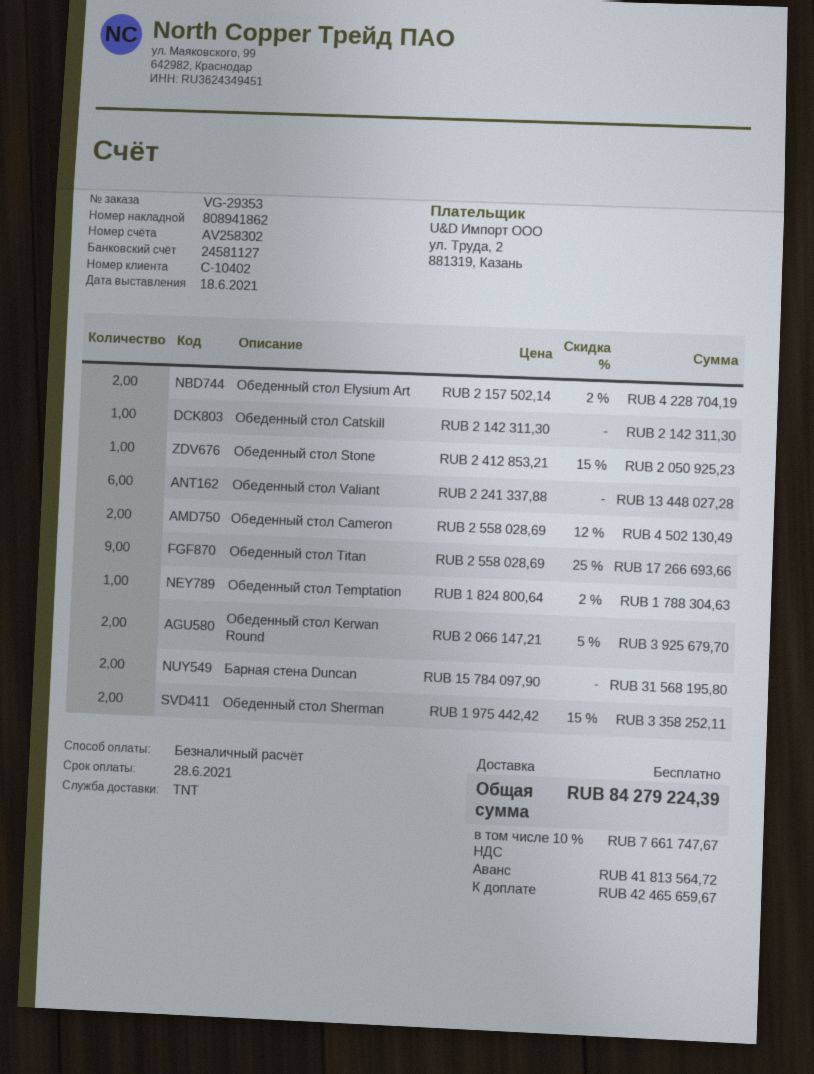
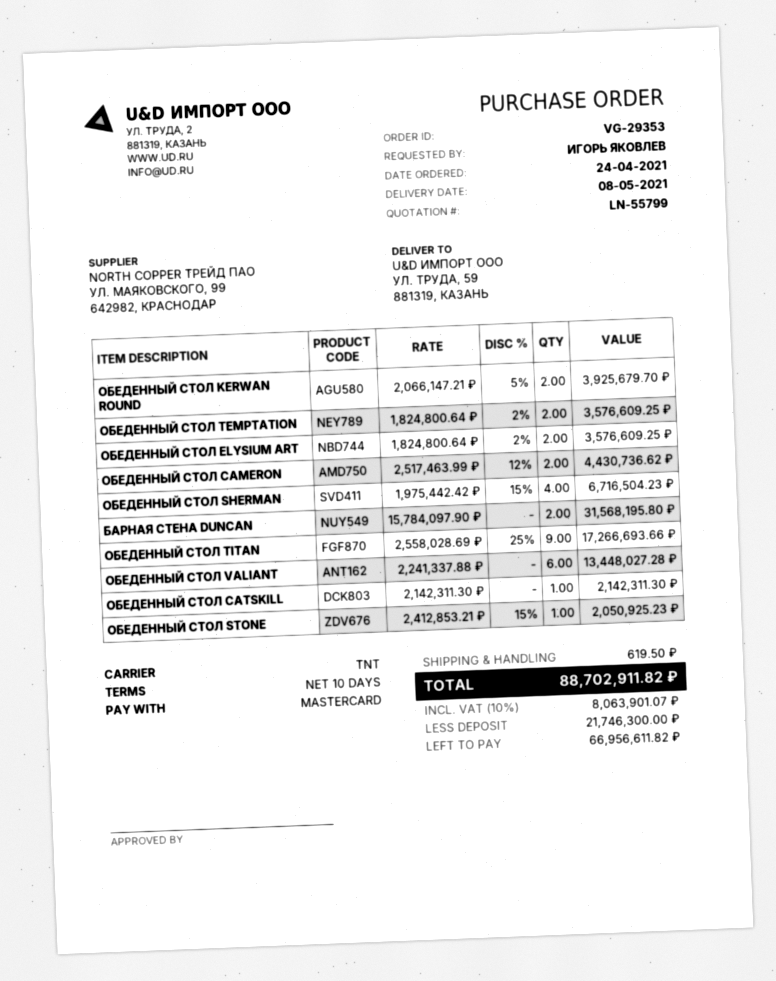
payment method: bank transfer -> Mastercard
Обеденный стол Elysium Art: 2 x 2157502.14 - 2% = 4228704.19 -> 2 x 1824800.64 - 2% = 3576609.25
Обеденный стол Cameron: 2 x 2558028.69 - 12% = 4502130.49 -> 2 x 2517463.99 - 12% = 4430736.62
Обеденный стол Temptation: 1 x 1824800.64 - 2% = 1788304.63 -> 2 x 1824800.64 - 2% = 3576609.25
Обеденный стол Sherman: 2 x 1975442.42 - 15% = 3358252.11 -> 4 x 1975442.42 - 15% = 6716504.23
shipping: 0.00 -> 619.50
tax: 10% = 7661747.67 -> 10% = 8063901.07
total: 84279224.39 -> 88702911.82
deposit: 41813564.72 -> 21746300.00
balance: 42465659.67 -> 66956611.82

